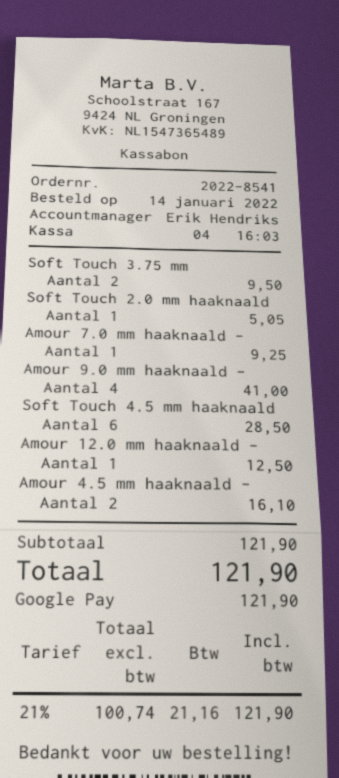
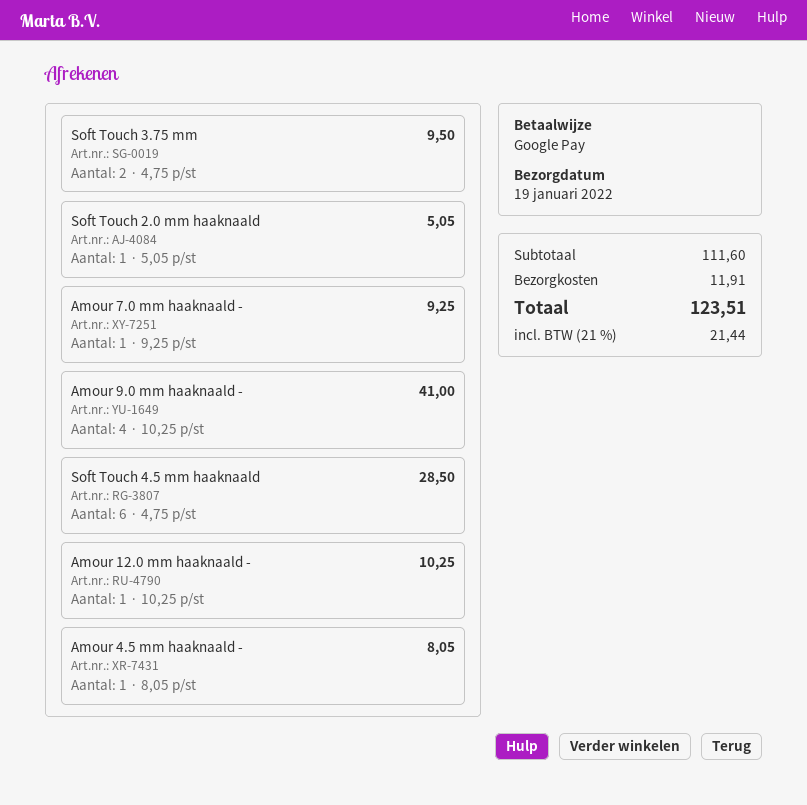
Amour 12.0 mm haaknaald -: 1 for 12.50 -> 1 for 10.25
Amour 4.5 mm haaknaald -: 2 for 16.10 -> 1 for 8.05
subtotal: 121.90 -> 111.60
shipping: none -> 11.91
tax: 21% = 21.16 -> 21% = 21.44
total: 121.90 -> 123.51

